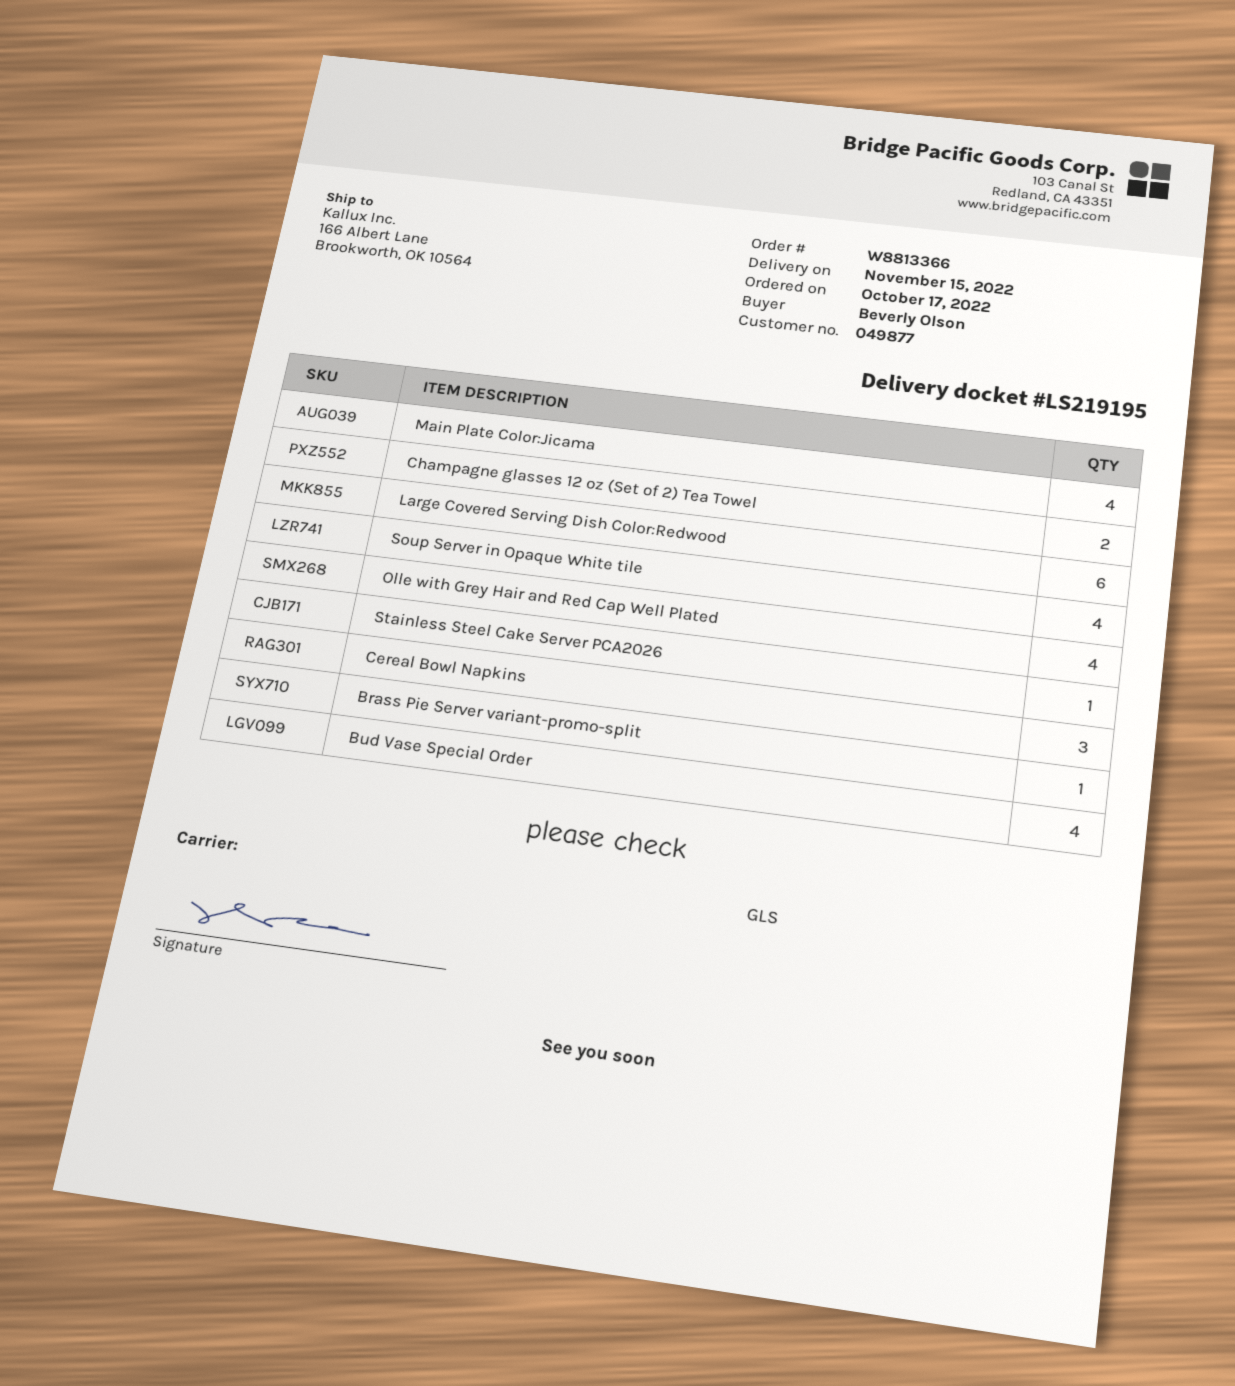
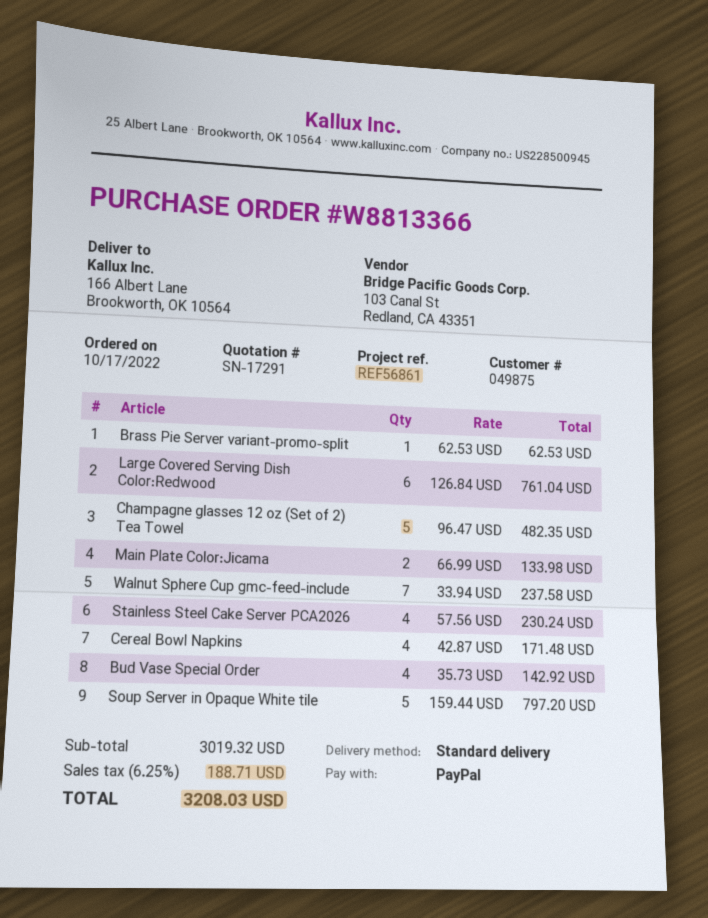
customer number: 049877 -> 049875
shipping method: GLS -> standard
Main Plate Color:Jicama: 4 -> 2
Champagne glasses 12 oz (Set of 2) Tea Towel: 2 -> 5
Soup Server in Opaque White tile: 4 -> 5
Olle with Grey Hair and Red Cap Well Plated: 4 -> none
Stainless Steel Cake Server PCA2026: 1 -> 4
Cereal Bowl Napkins: 3 -> 4
Walnut Sphere Cup gmc-feed-include: none -> 7

